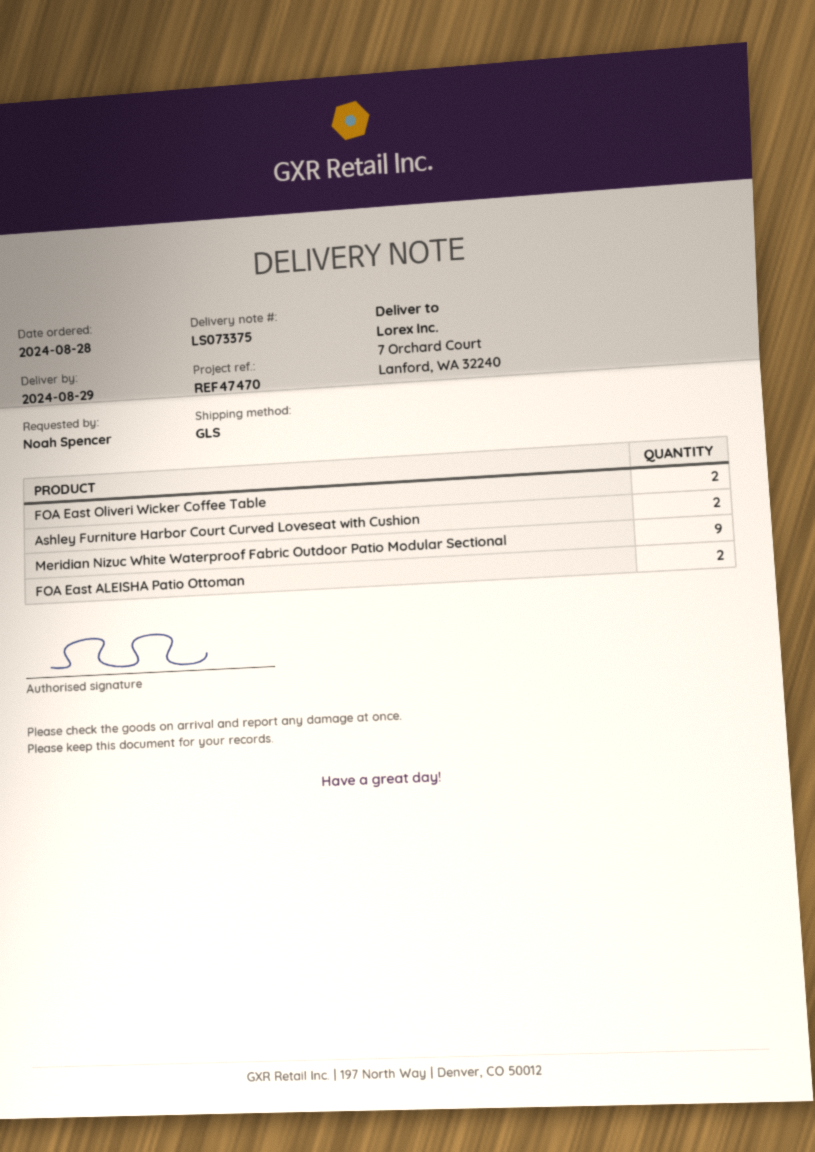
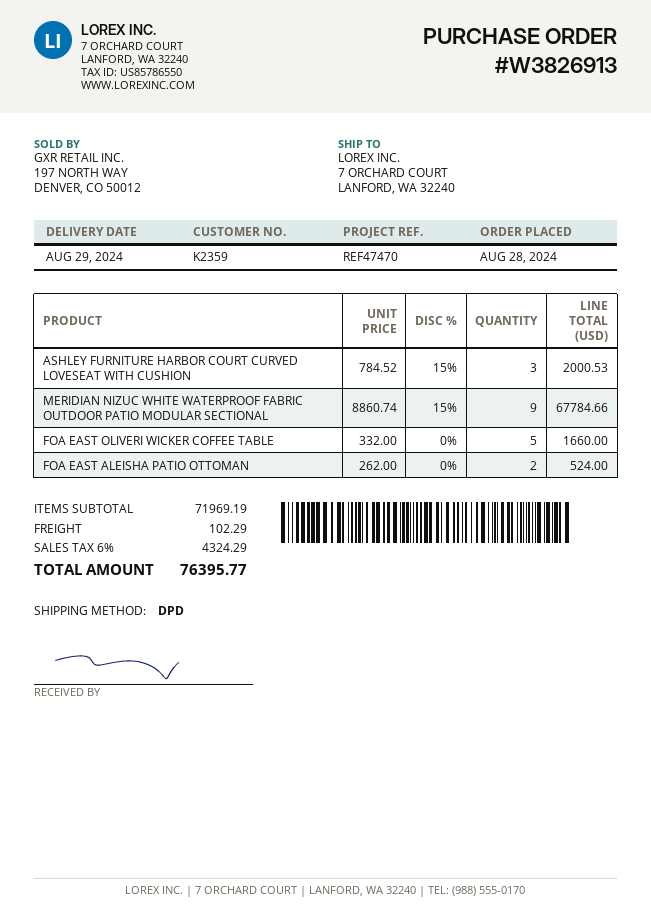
shipping method: GLS -> DPD
FOA East Oliveri Wicker Coffee Table: 2 -> 5
Ashley Furniture Harbor Court Curved Loveseat with Cushion: 2 -> 3

